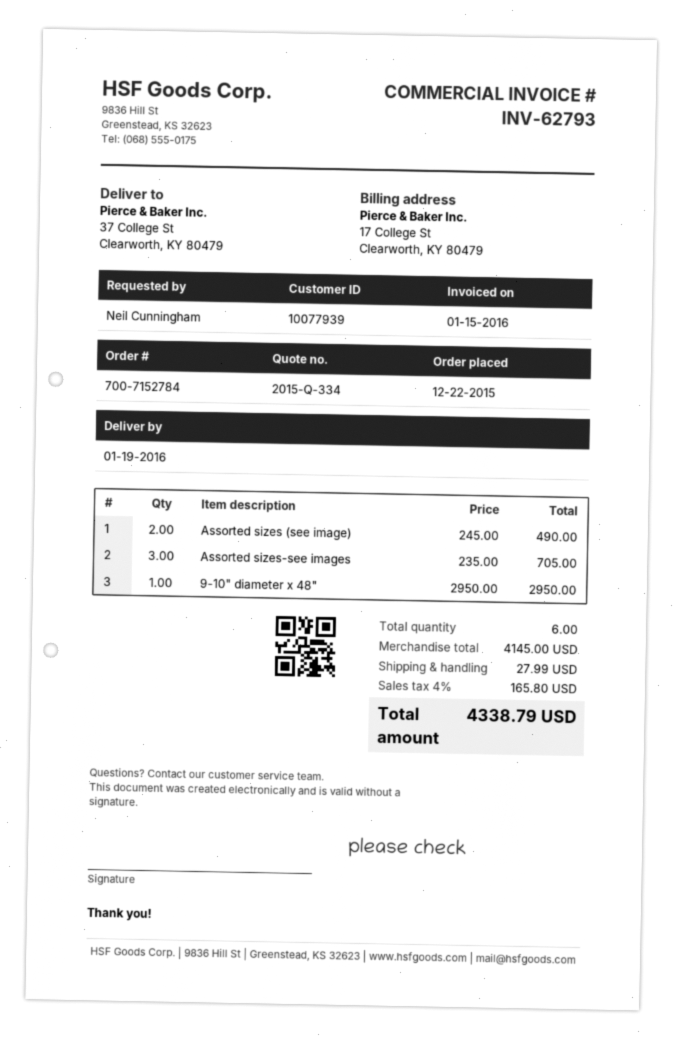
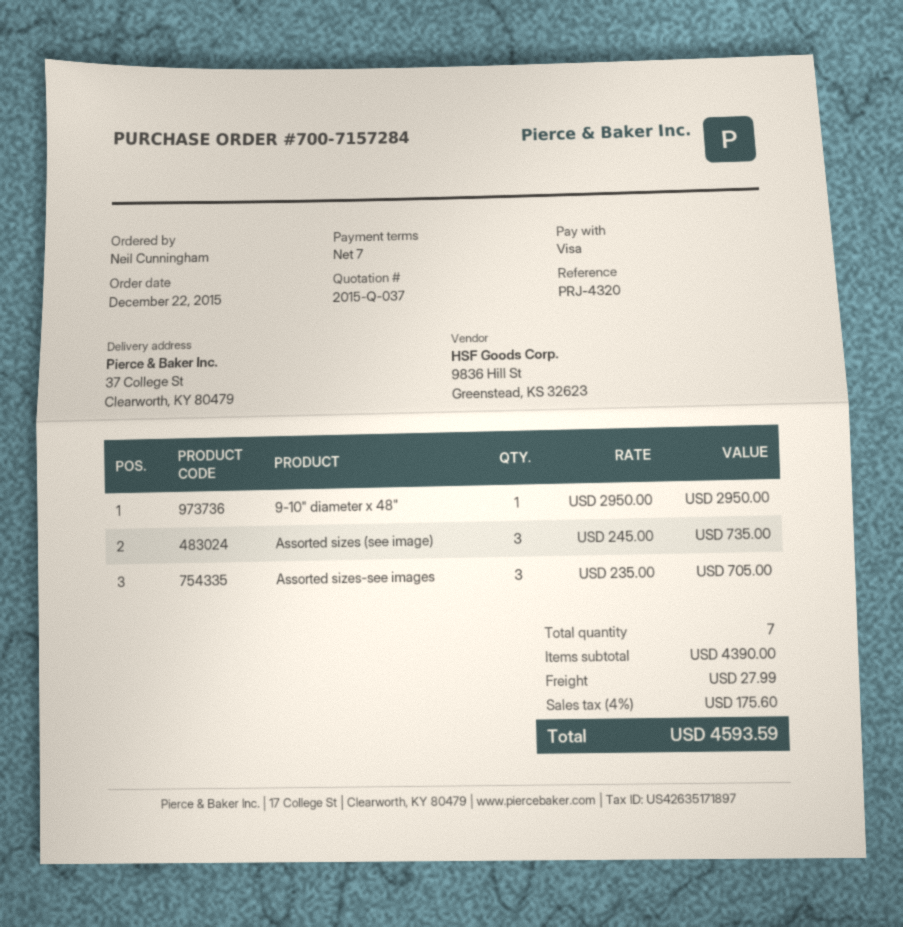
quote number: 2015-Q-334 -> 2015-Q-037
order number: 700-7152784 -> 700-7157284
Assorted sizes (see image): 2 x 245.00 = 490.00 -> 3 x 245.00 = 735.00
total quantity: 6 -> 7
subtotal: 4145.00 -> 4390.00
tax: 4% = 165.80 -> 4% = 175.60
total: 4338.79 -> 4593.59

